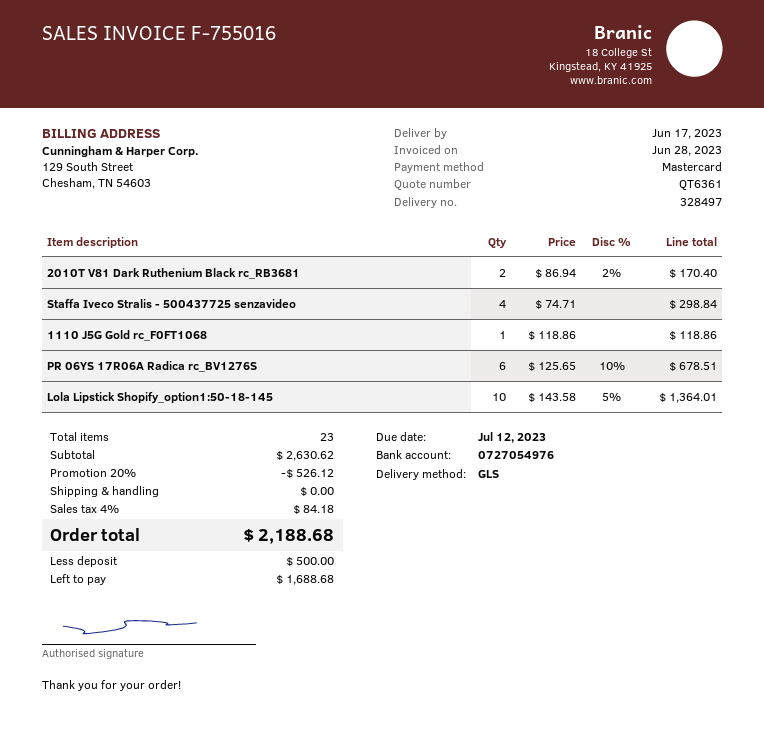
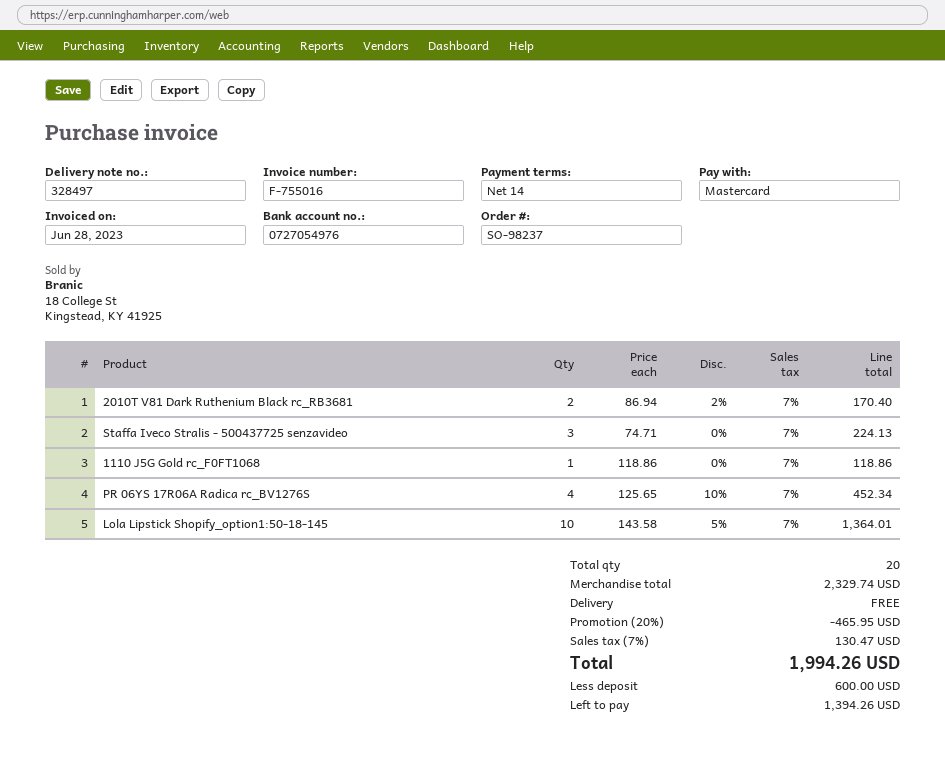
Staffa Iveco Stralis - 500437725 senzavideo: 4 x 74.71 = 298.84 -> 3 x 74.71 = 224.13
PR 06YS 17R06A Radica rc_BV1276S: 6 x 125.65 - 10% = 678.51 -> 4 x 125.65 - 10% = 452.34
total quantity: 23 -> 20
subtotal: 2630.62 -> 2329.74
discount: 20% = 526.12 -> 20% = 465.95
tax: 4% = 84.18 -> 7% = 130.47
total: 2188.68 -> 1994.26
deposit: 500.00 -> 600.00
balance: 1688.68 -> 1394.26

